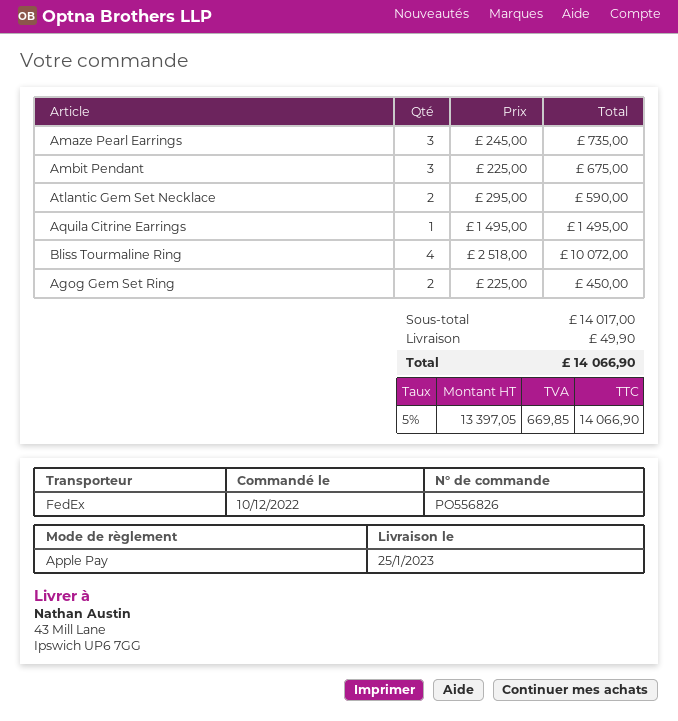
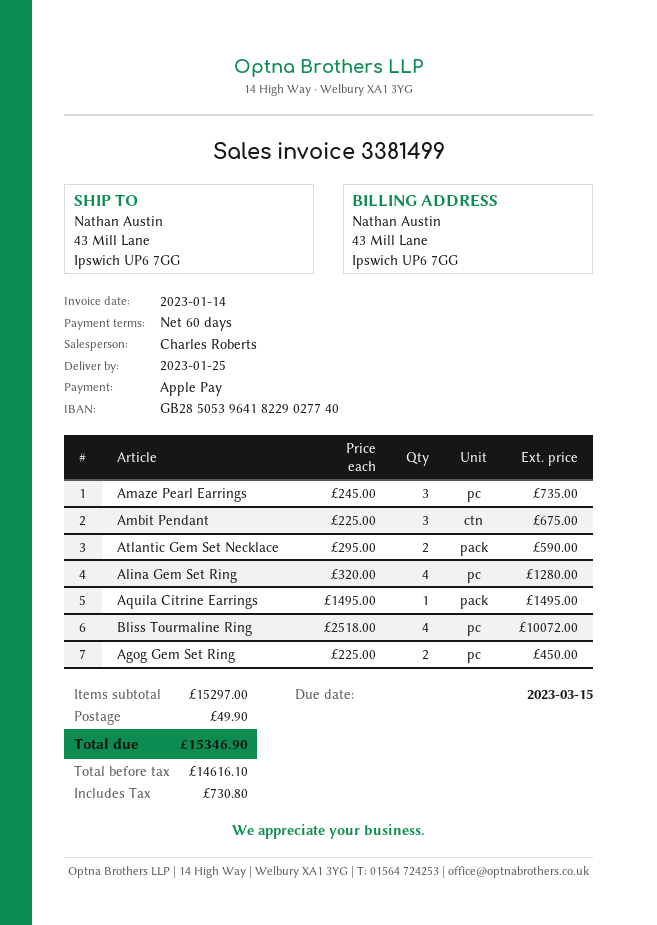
Alina Gem Set Ring: none -> 4 x 320.00 = 1280.00
subtotal: 14017.00 -> 15297.00
net: 13397.05 -> 14616.10
tax: 669.85 -> 730.80
total: 14066.90 -> 15346.90

